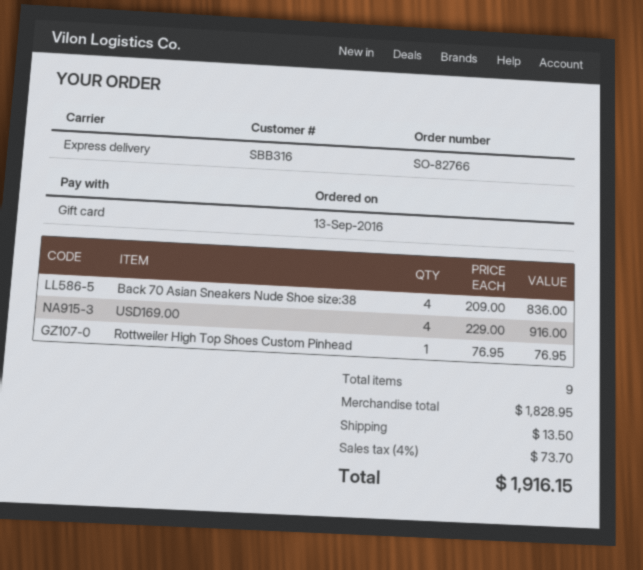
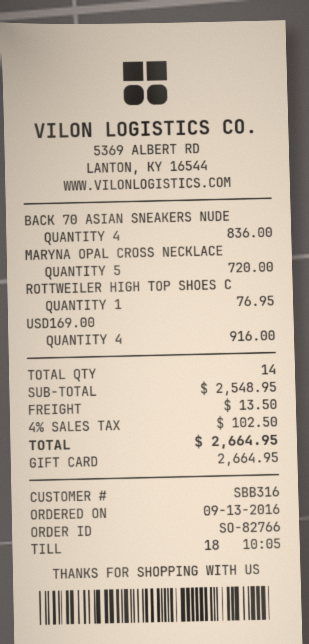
MARYNA OPAL CROSS NECKLACE: none -> 5 for 720.00
total quantity: 9 -> 14
subtotal: 1828.95 -> 2548.95
tax: 4% = 73.70 -> 4% = 102.50
total: 1916.15 -> 2664.95

